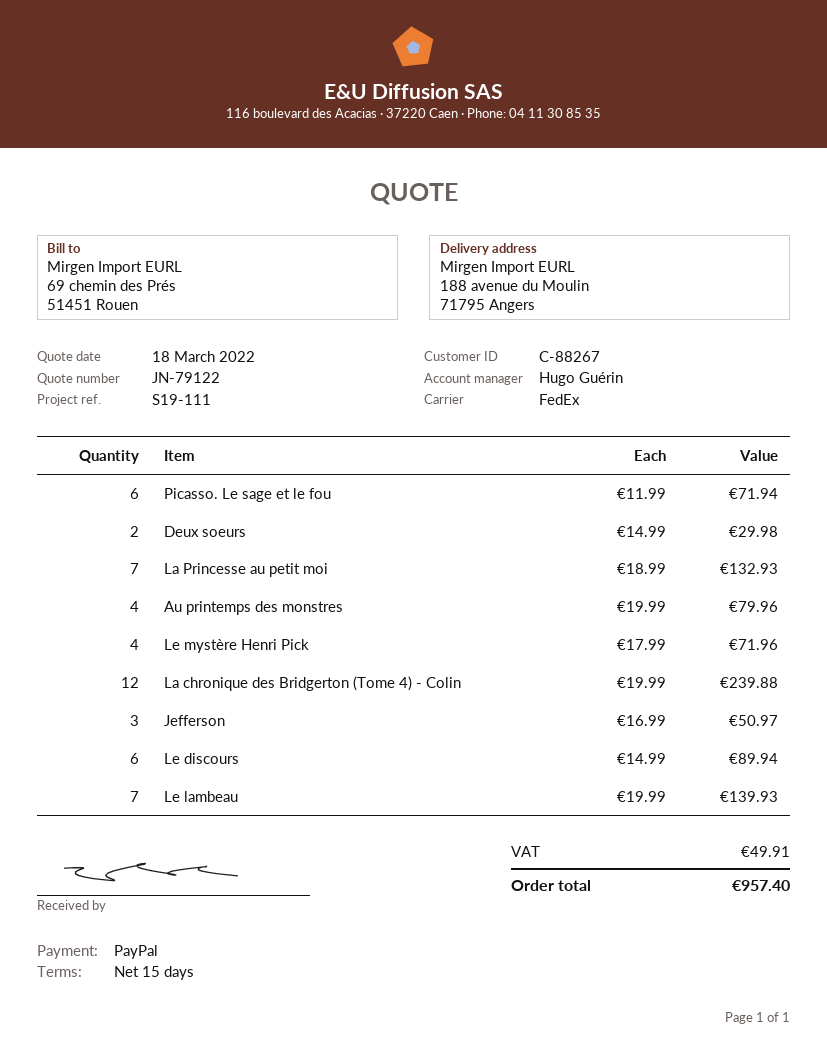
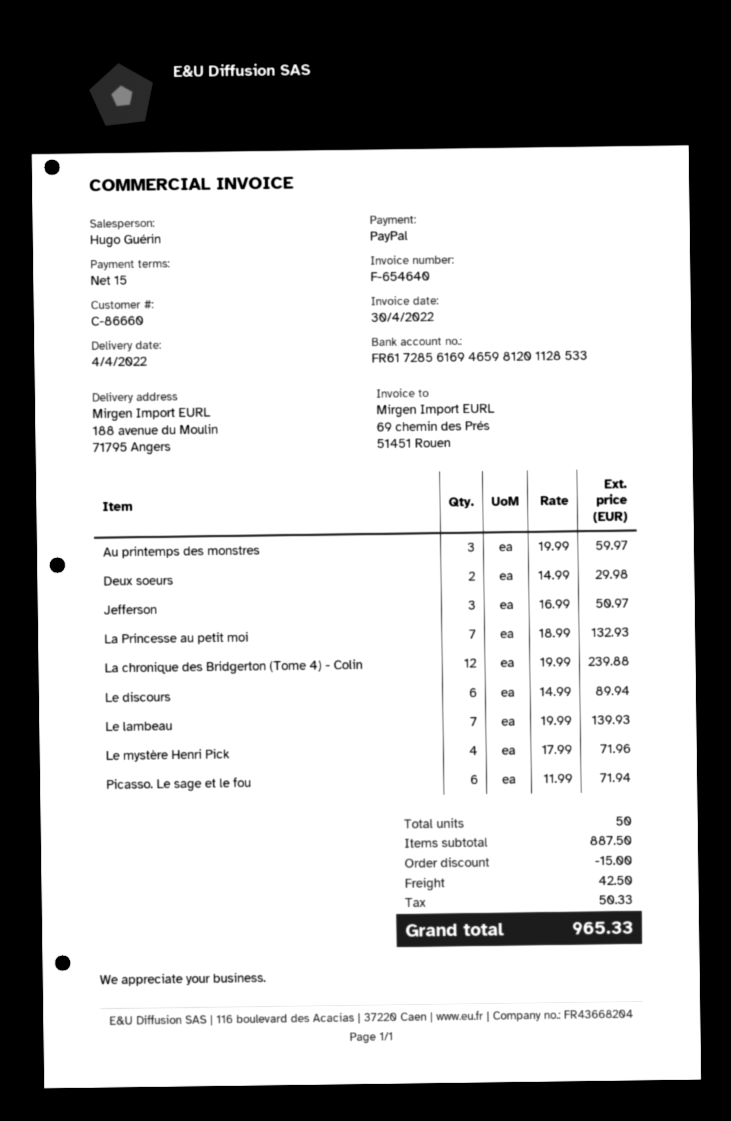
customer number: C-88267 -> C-86660
Au printemps des monstres: 4 x 19.99 = 79.96 -> 3 x 19.99 = 59.97
discount: none -> 15.00
shipping: none -> 42.50
tax: 49.91 -> 50.33
total: 957.40 -> 965.33

